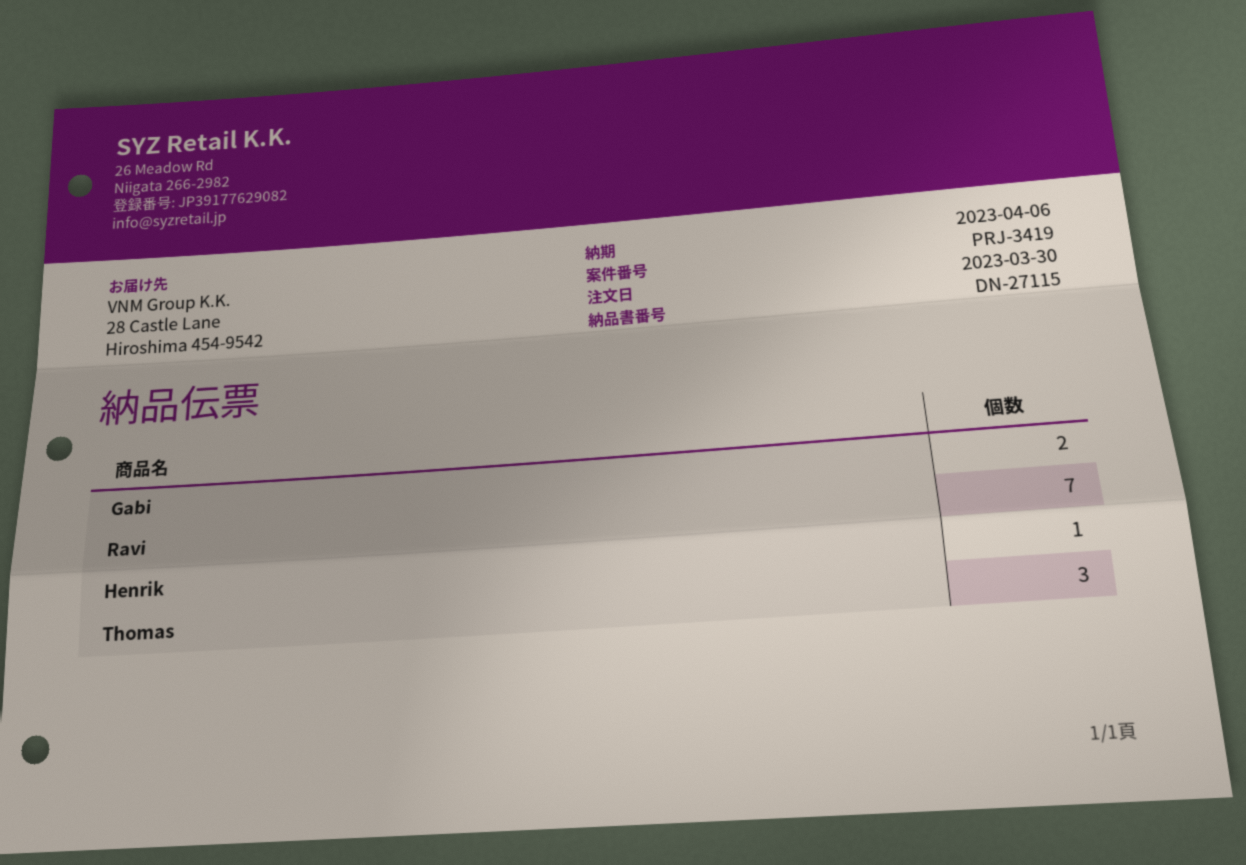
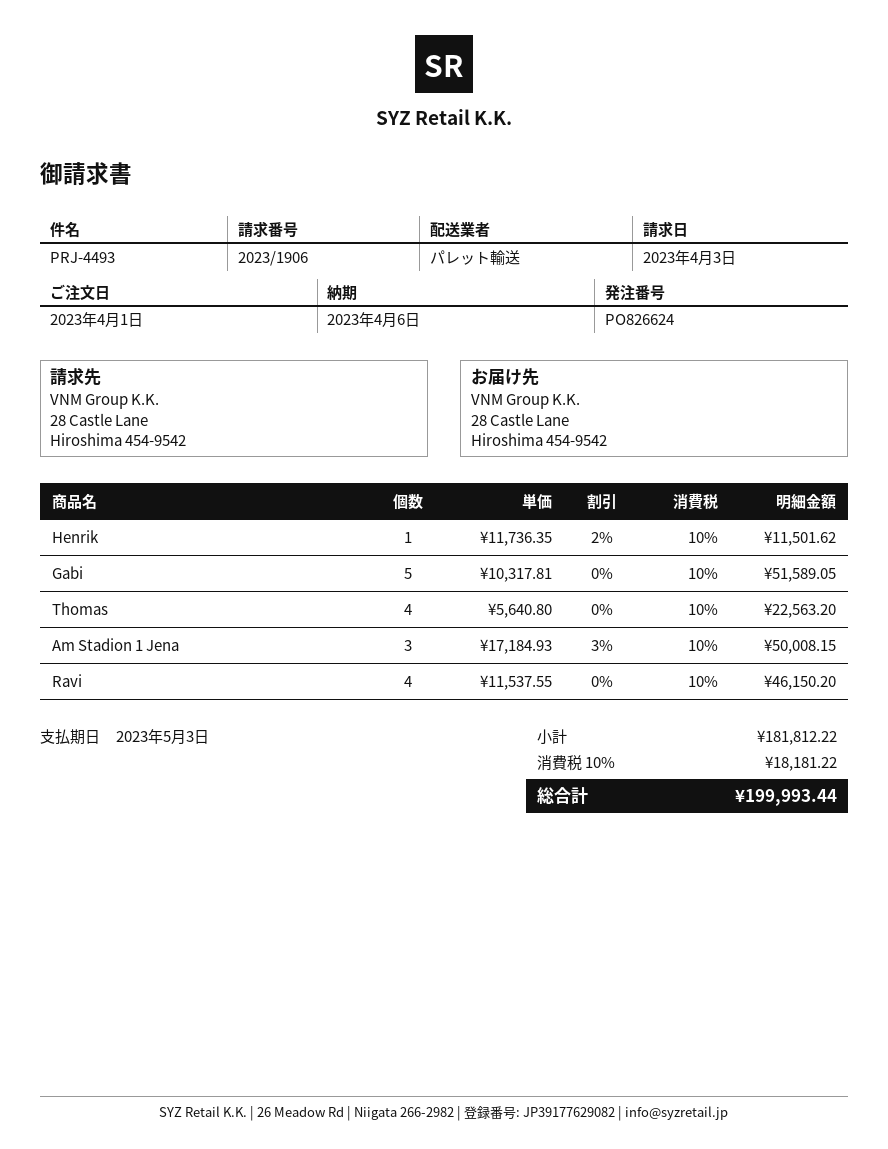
order date: 2023-03-30 -> 2023-04-01
reference: PRJ-3419 -> PRJ-4493
Gabi: 2 -> 5
Ravi: 7 -> 4
Thomas: 3 -> 4
Am Stadion 1 Jena: none -> 3

